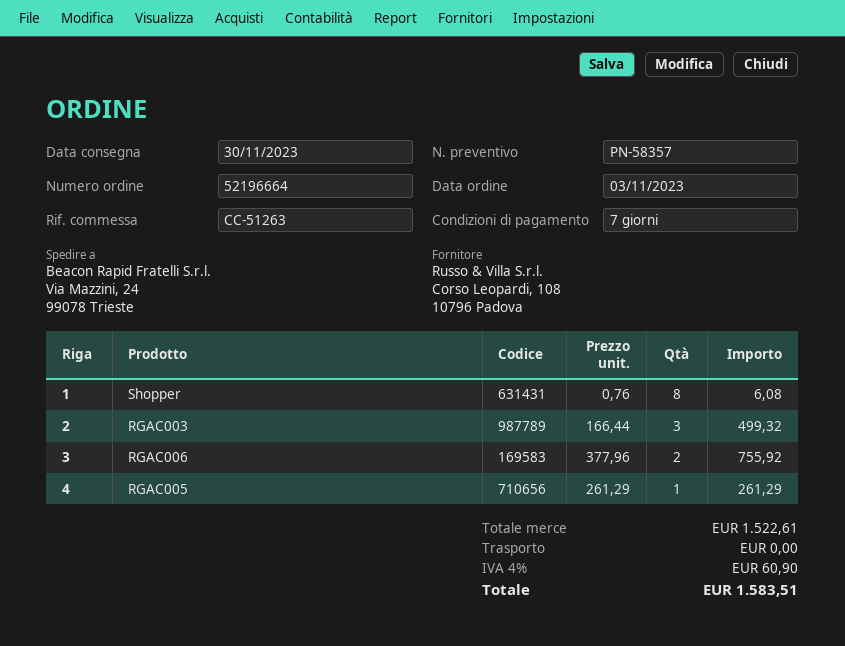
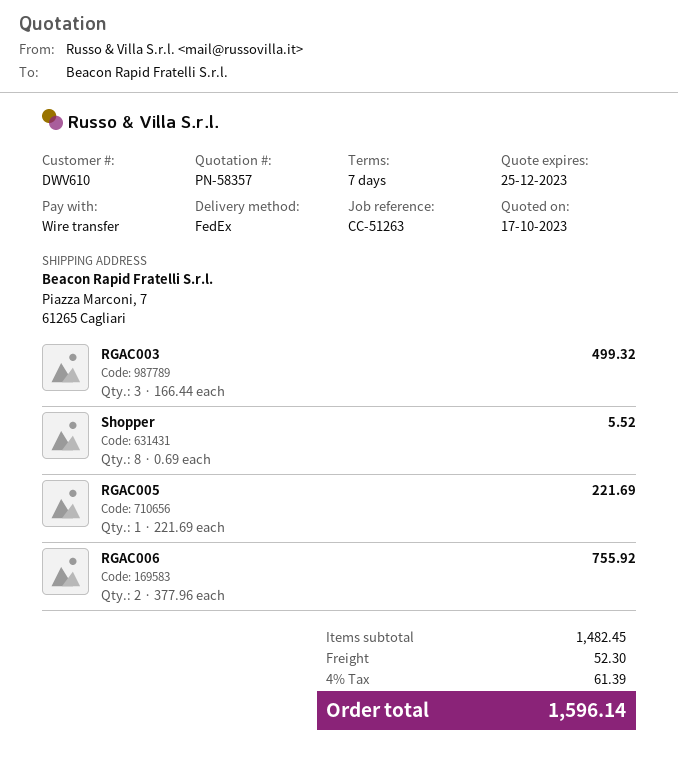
ship to: Via Mazzini, 24, 99078 Trieste -> Piazza Marconi, 7, 61265 Cagliari
Shopper: 8 x 0.76 = 6.08 -> 8 x 0.69 = 5.52
RGAC005: 1 x 261.29 = 261.29 -> 1 x 221.69 = 221.69
subtotal: 1522.61 -> 1482.45
shipping: 0.00 -> 52.30
tax: 4% = 60.90 -> 4% = 61.39
total: 1583.51 -> 1596.14

